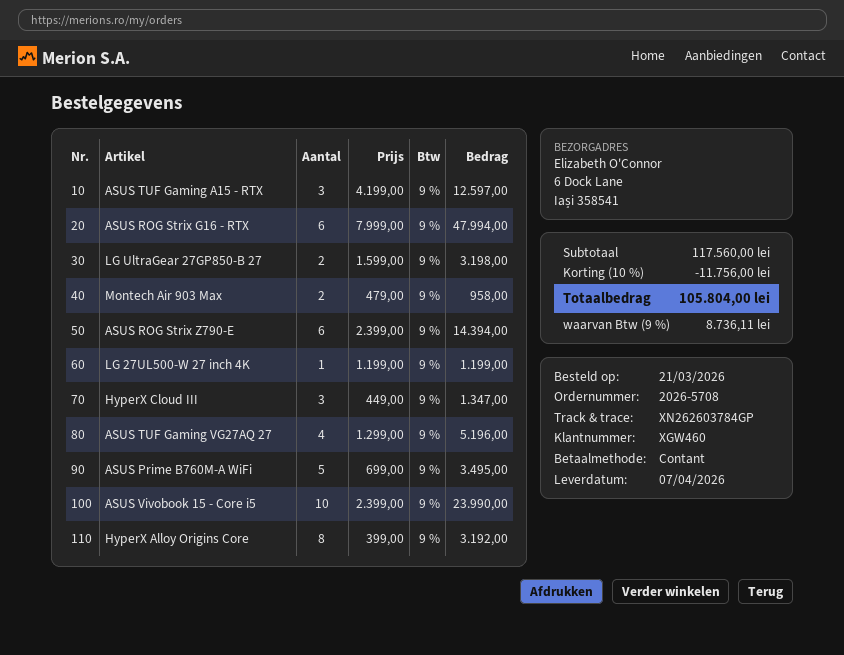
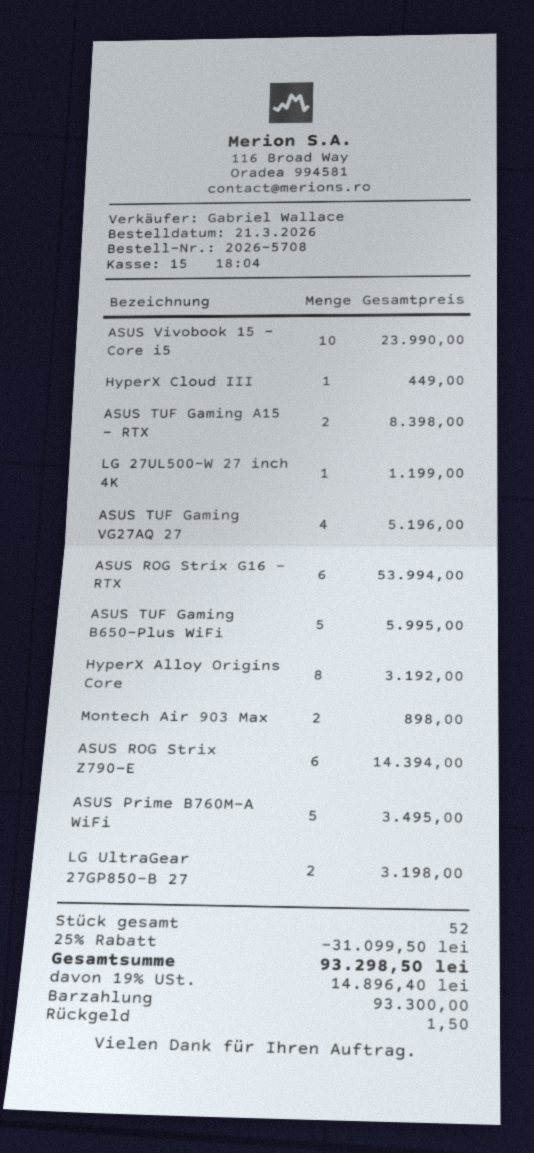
ASUS TUF Gaming A15 - RTX: 3 for 12597.00 -> 2 for 8398.00
ASUS ROG Strix G16 - RTX: 6 for 47994.00 -> 6 for 53994.00
Montech Air 903 Max: 2 for 958.00 -> 2 for 898.00
HyperX Cloud III: 3 for 1347.00 -> 1 for 449.00
ASUS TUF Gaming B650-Plus WiFi: none -> 5 for 5995.00
discount: 10% = 11756.00 -> 25% = 31099.50
tax: 9% = 8736.11 -> 19% = 14896.40
total: 105804.00 -> 93298.50

